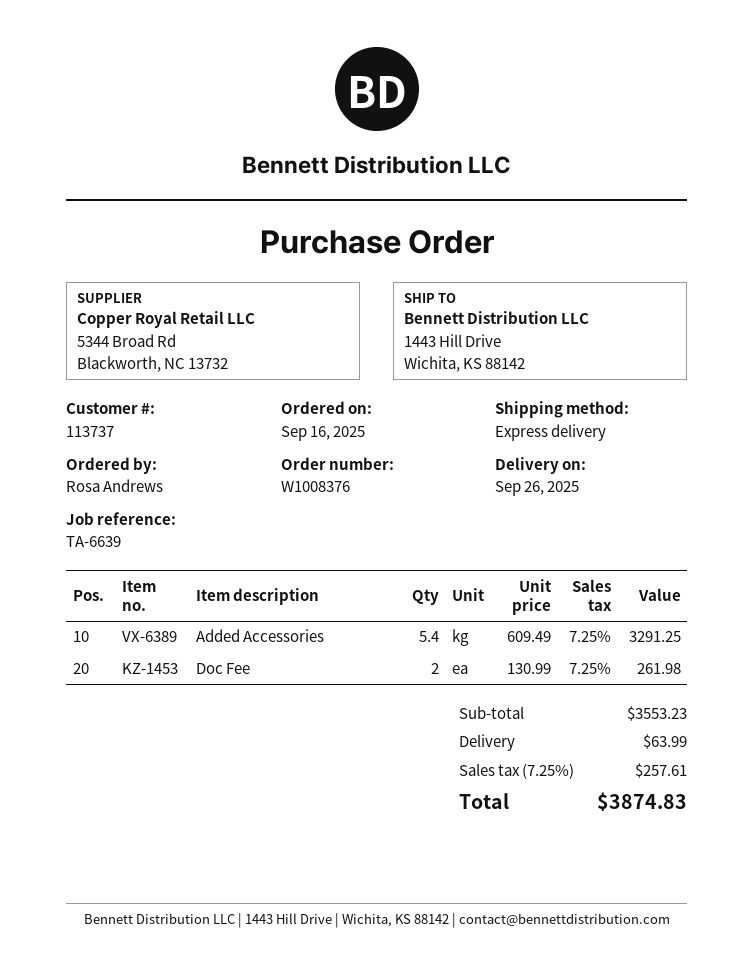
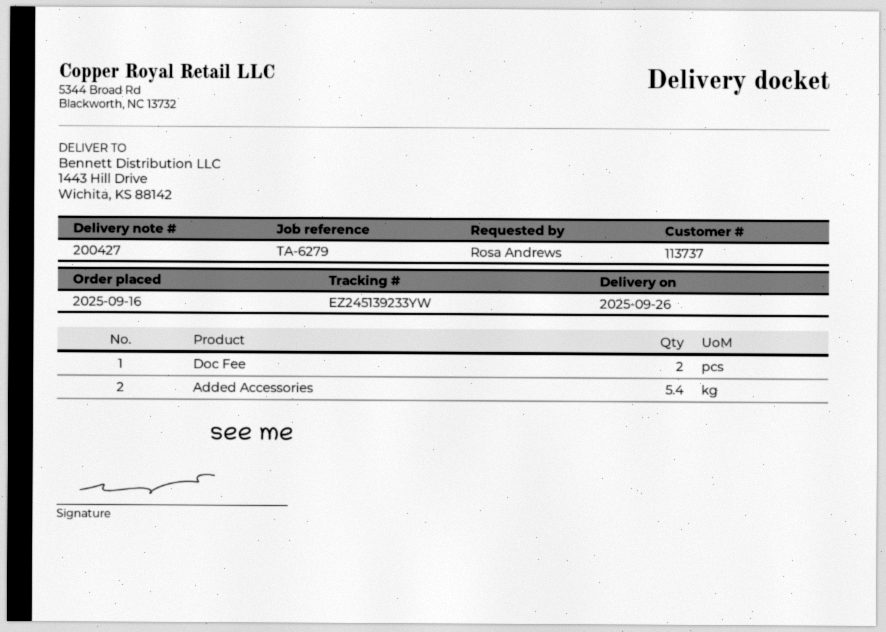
reference: TA-6639 -> TA-6279

